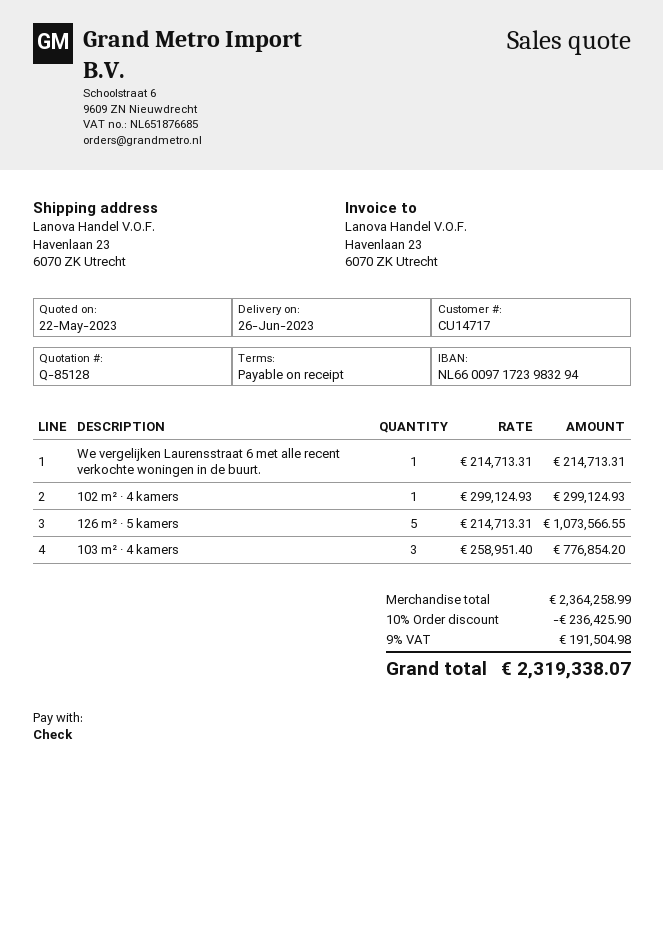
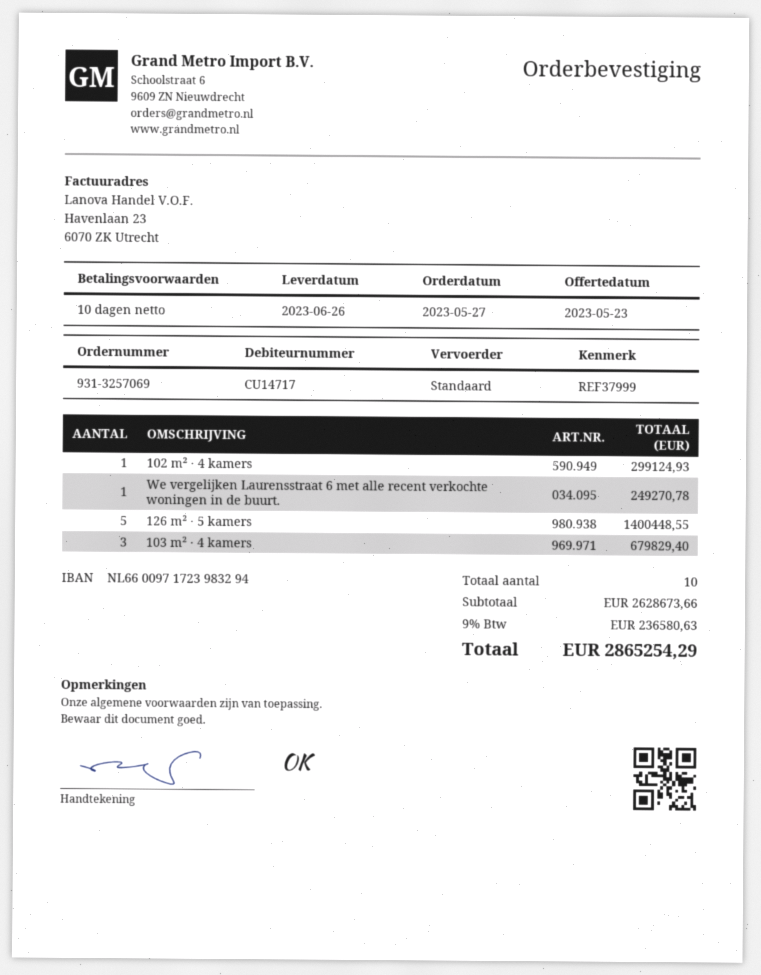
quote date: 2023-05-22 -> 2023-05-23
payment terms: on receipt -> 10 days
We vergelijken Laurensstraat 6 met alle recent verkochte woningen in de buurt.: 1 for 214713.31 -> 1 for 249270.78
126 m² · 5 kamers: 5 for 1073566.55 -> 5 for 1400448.55
103 m² · 4 kamers: 3 for 776854.20 -> 3 for 679829.40
subtotal: 2364258.99 -> 2628673.66
discount: 10% = 236425.90 -> none
tax: 9% = 191504.98 -> 9% = 236580.63
total: 2319338.07 -> 2865254.29

